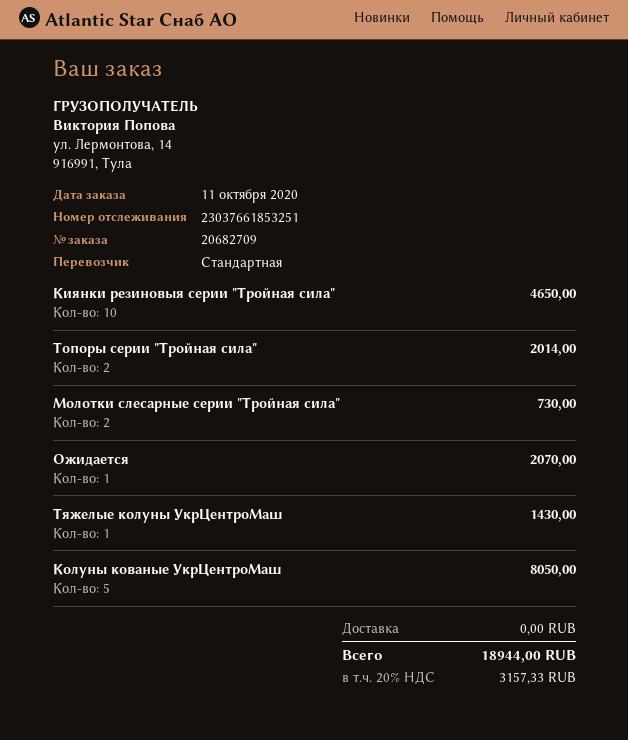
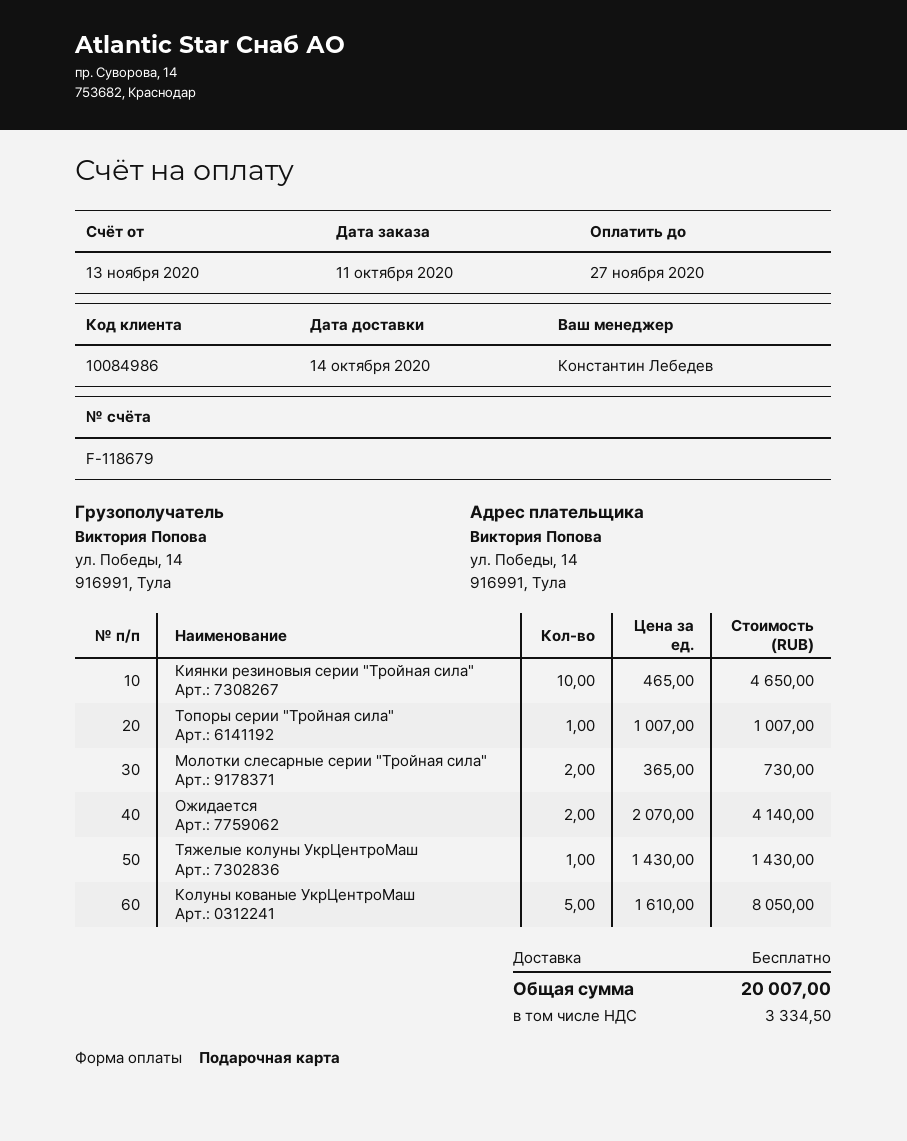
ship to: ул. Лермонтова, 14, 916991, Тула -> ул. Победы, 14, 916991, Тула
Топоры серии "Тройная сила": 2 for 2014.00 -> 1 for 1007.00
Ожидается: 1 for 2070.00 -> 2 for 4140.00
tax: 3157.33 -> 3334.50
total: 18944.00 -> 20007.00

